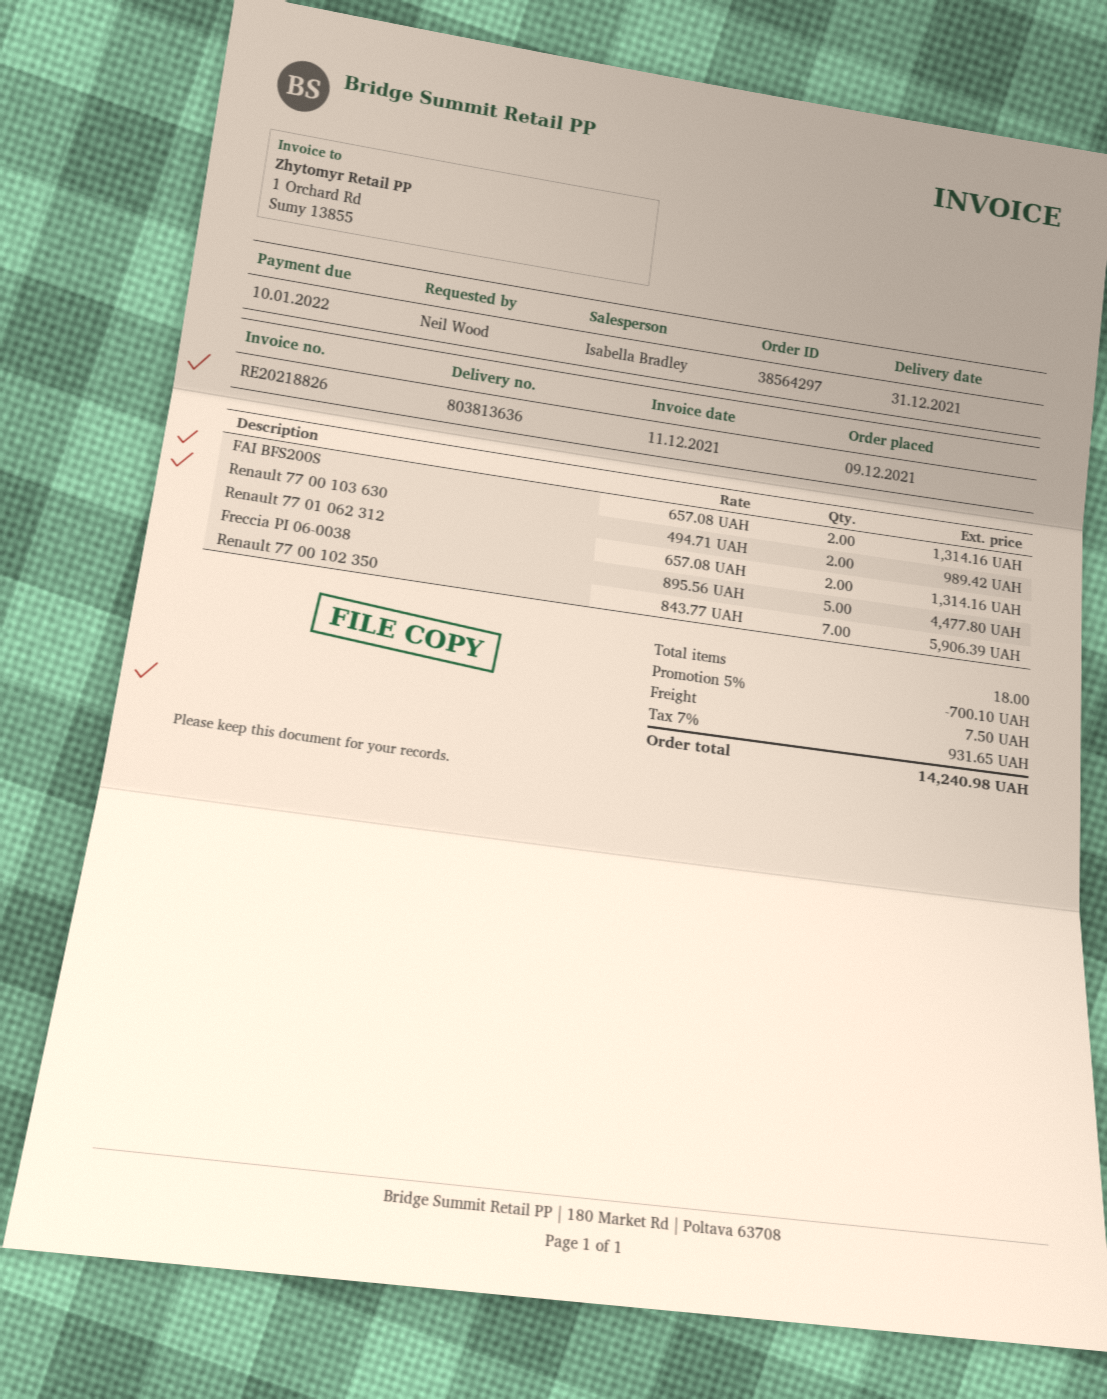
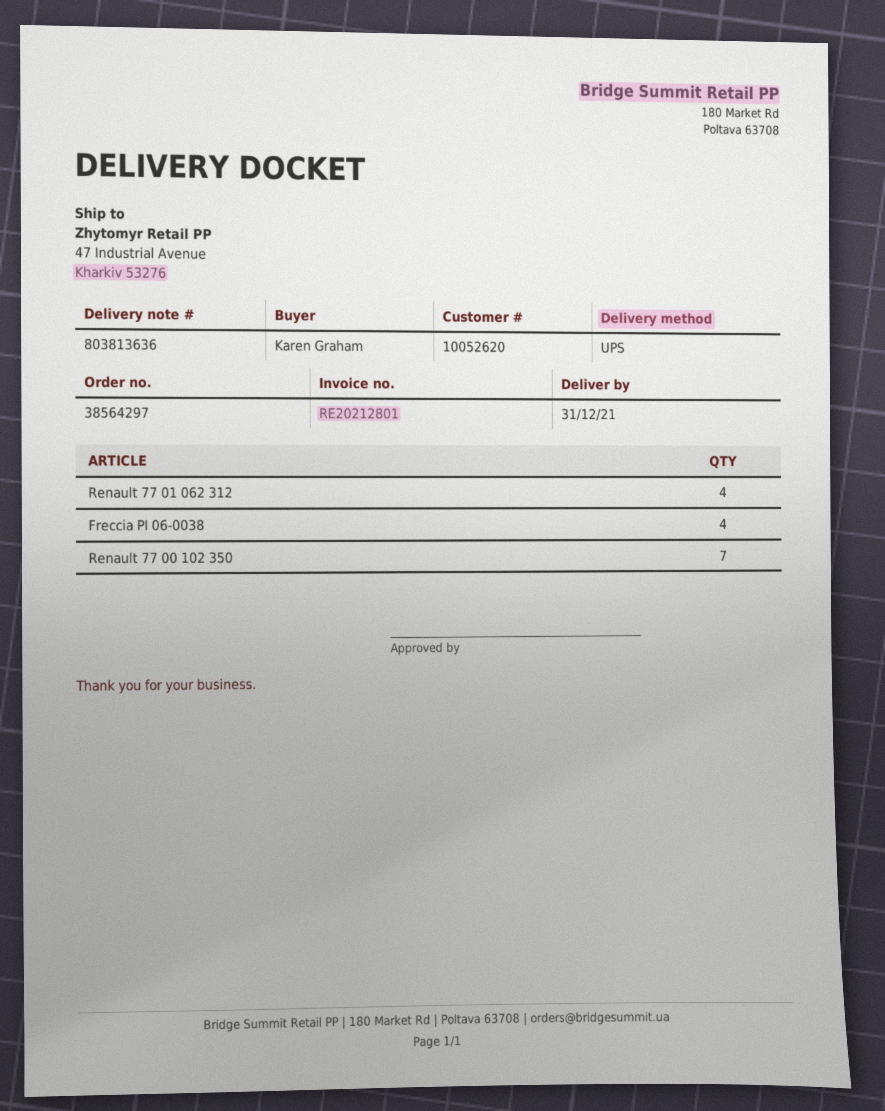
invoice number: RE20218826 -> RE20212801
ordered by: Neil Wood -> Karen Graham
FAI BFS200S: 2 -> none
Renault 77 00 103 630: 2 -> none
Renault 77 01 062 312: 2 -> 4
Freccia PI 06-0038: 5 -> 4

